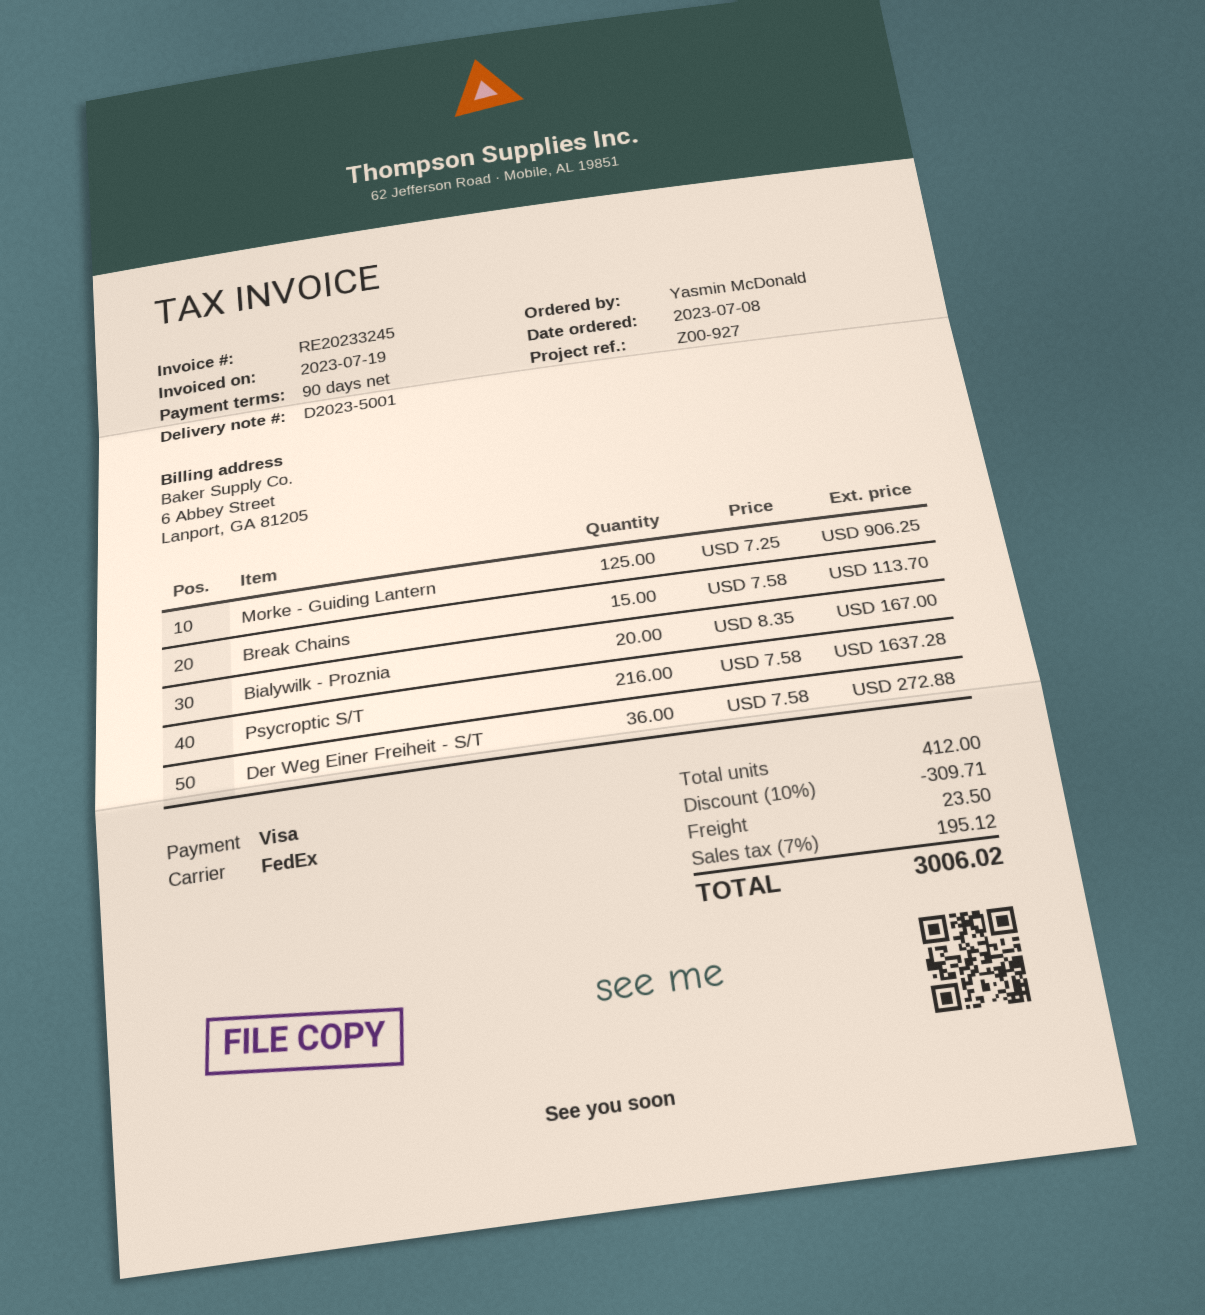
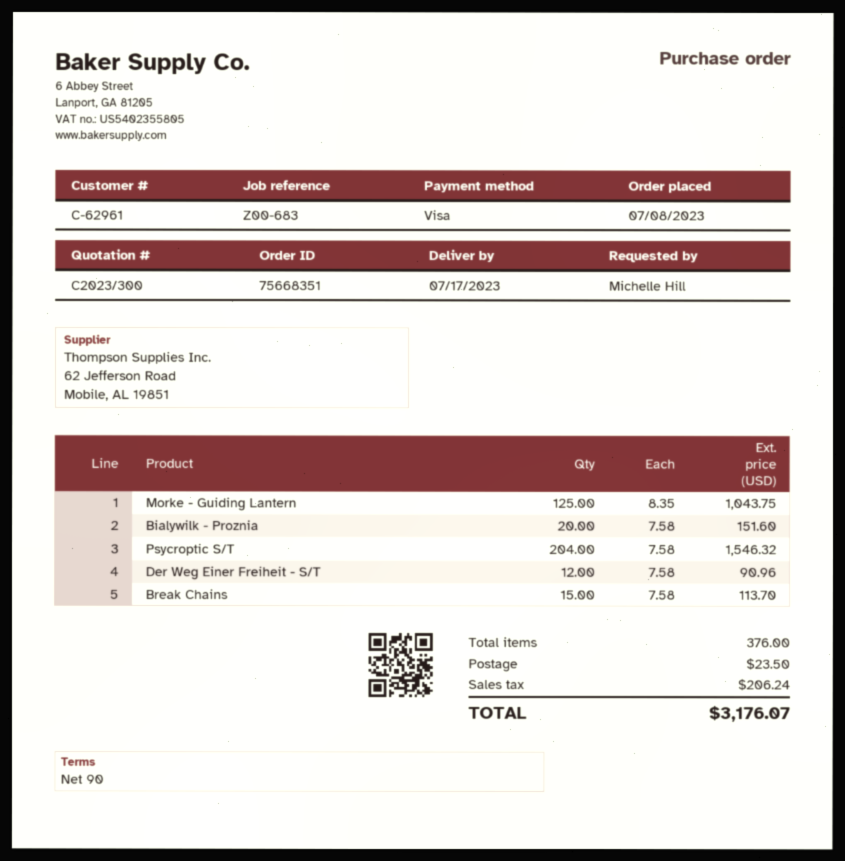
reference: Z00-927 -> Z00-683
ordered by: Yasmin McDonald -> Michelle Hill
Morke - Guiding Lantern: 125 x 7.25 = 906.25 -> 125 x 8.35 = 1043.75
Bialywilk - Proznia: 20 x 8.35 = 167.00 -> 20 x 7.58 = 151.60
Psycroptic S/T: 216 x 7.58 = 1637.28 -> 204 x 7.58 = 1546.32
Der Weg Einer Freiheit - S/T: 36 x 7.58 = 272.88 -> 12 x 7.58 = 90.96
total quantity: 412 -> 376
discount: 10% = 309.71 -> none
tax: 195.12 -> 206.24
total: 3006.02 -> 3176.07

